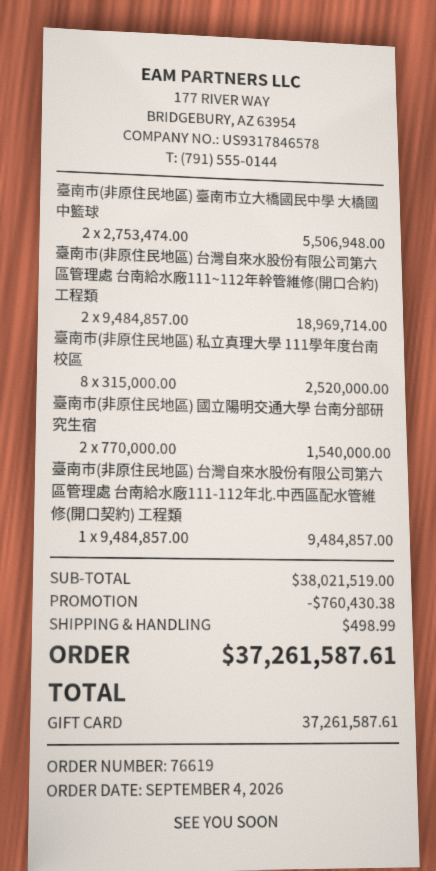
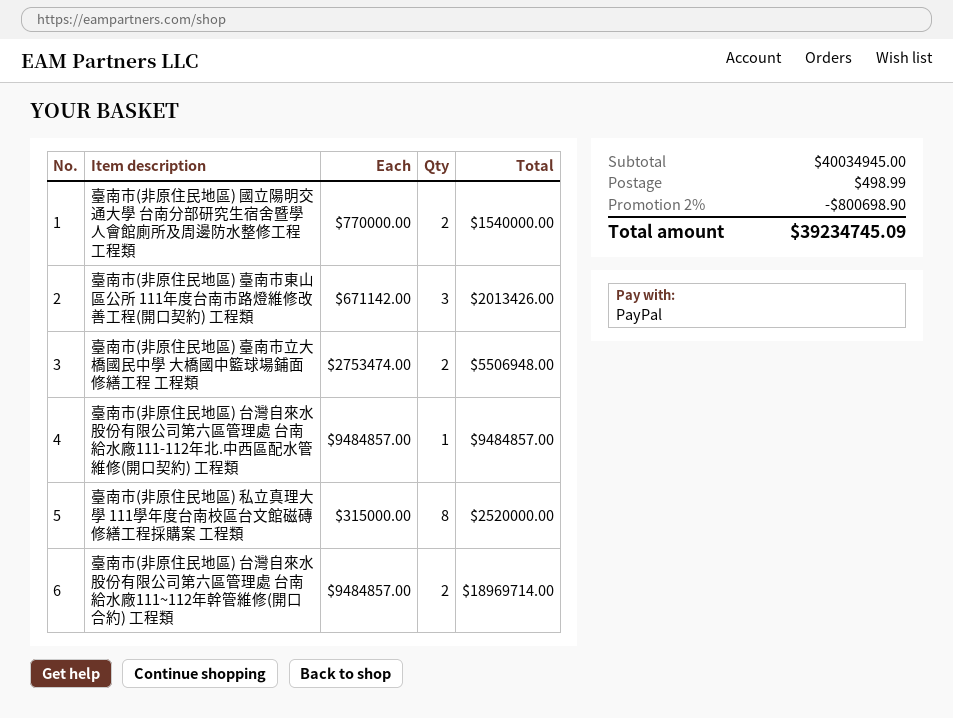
payment method: gift card -> PayPal
臺南市(非原住民地區) 臺南市東山區公所 111年度台南市路燈維修改善工程(開口契約) 工程類: none -> 3 x 671142.00 = 2013426.00
subtotal: 38021519.00 -> 40034945.00
discount: 760430.38 -> 800698.90
total: 37261587.61 -> 39234745.09

